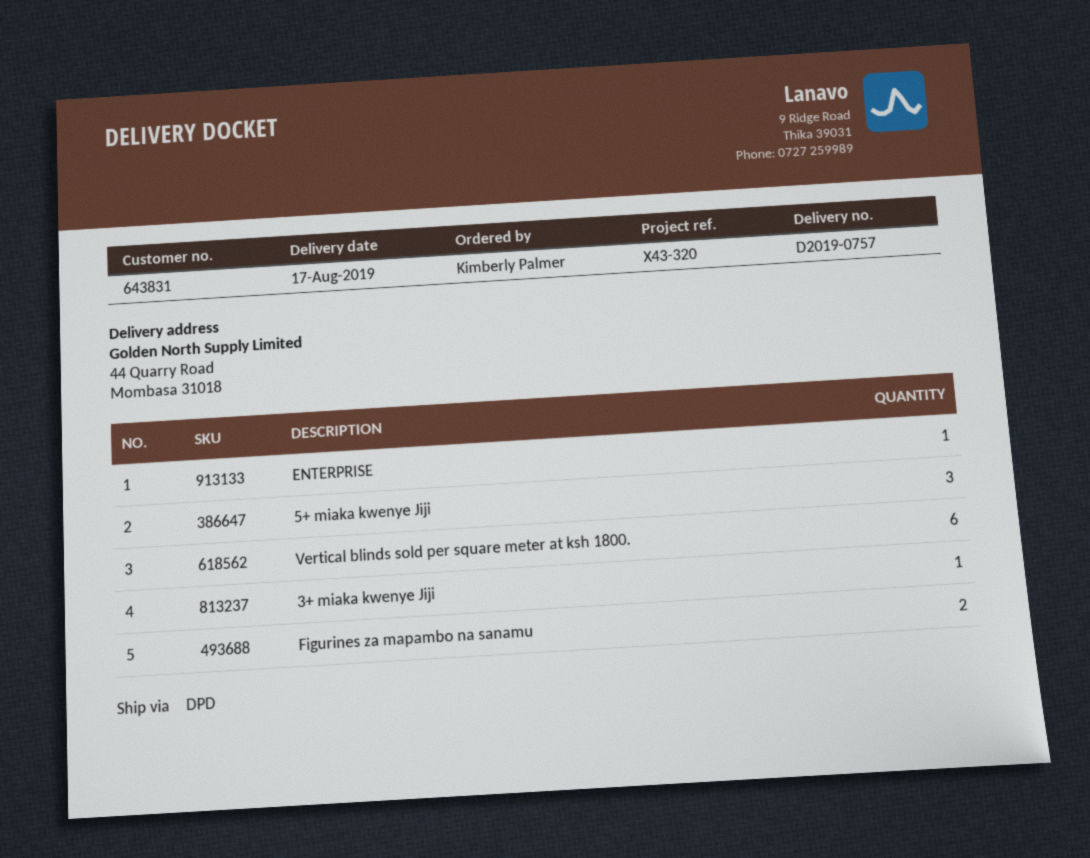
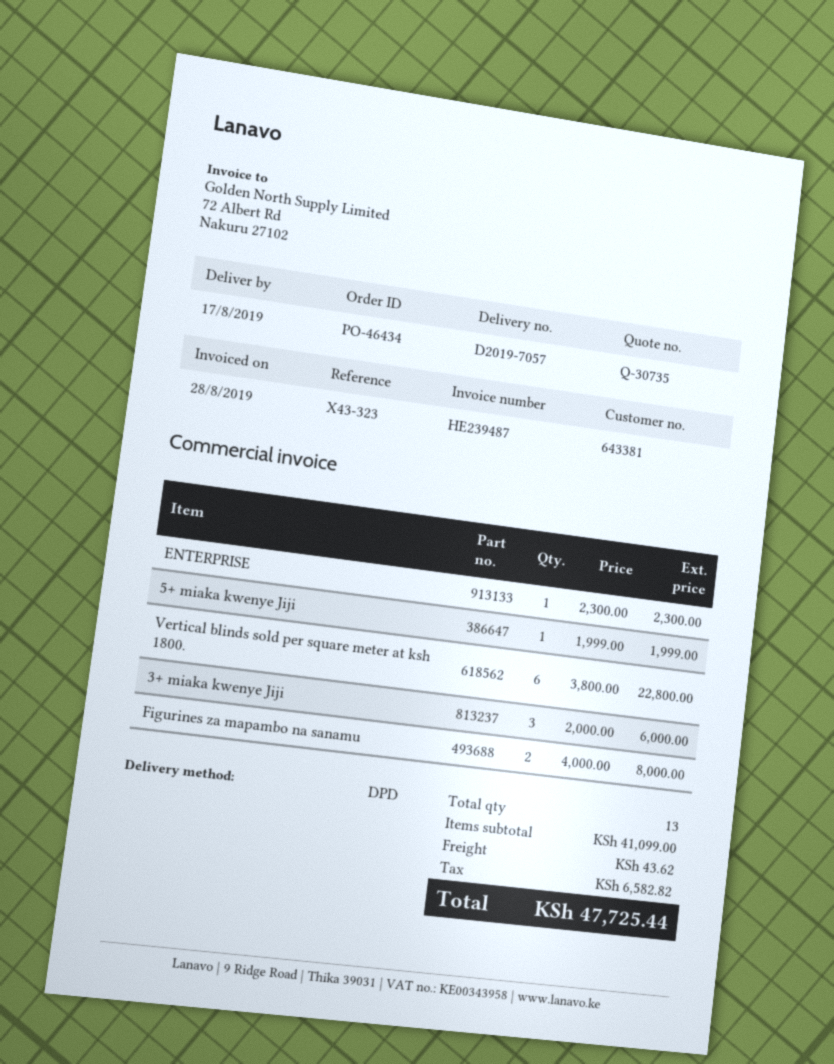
delivery note number: D2019-0757 -> D2019-7057
customer number: 643831 -> 643381
reference: X43-320 -> X43-323
5+ miaka kwenye Jiji: 3 -> 1
3+ miaka kwenye Jiji: 1 -> 3

